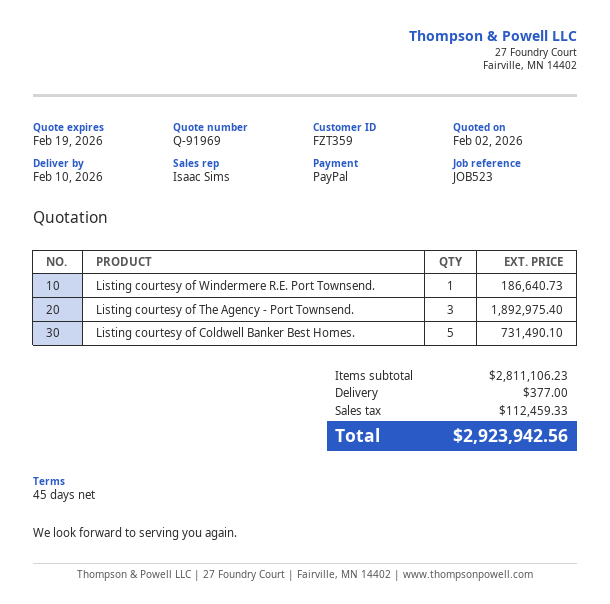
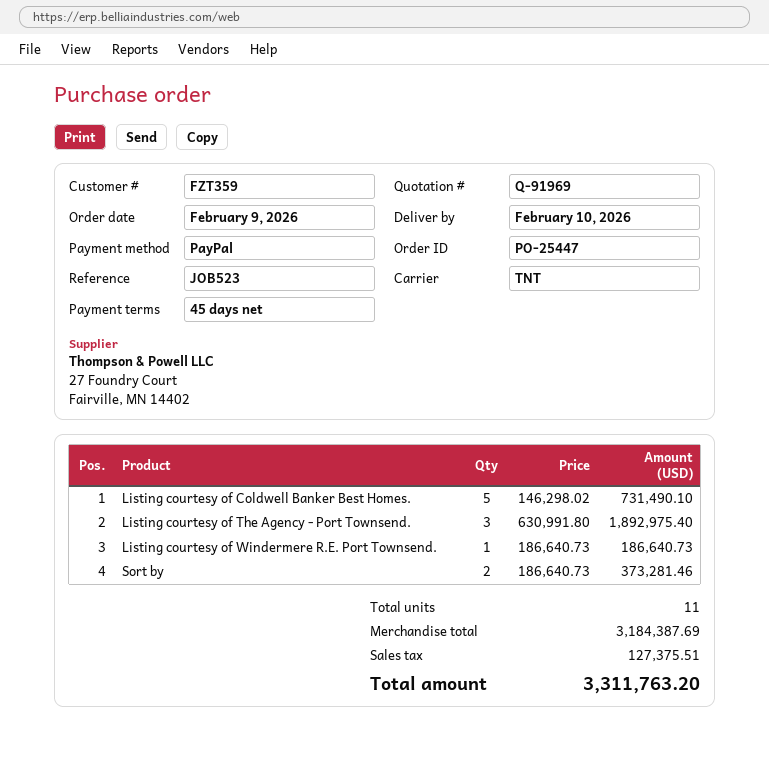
Sort by: none -> 2 for 373281.46
subtotal: 2811106.23 -> 3184387.69
shipping: 377.00 -> none
tax: 112459.33 -> 127375.51
total: 2923942.56 -> 3311763.20

